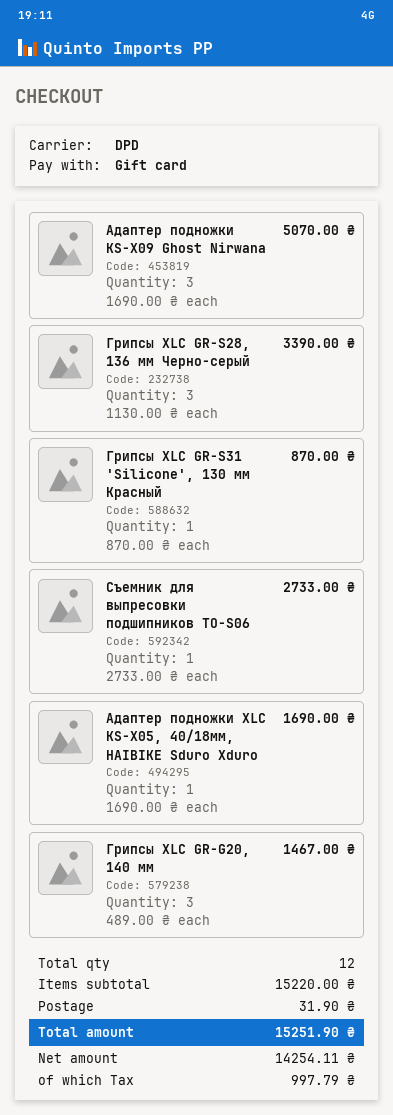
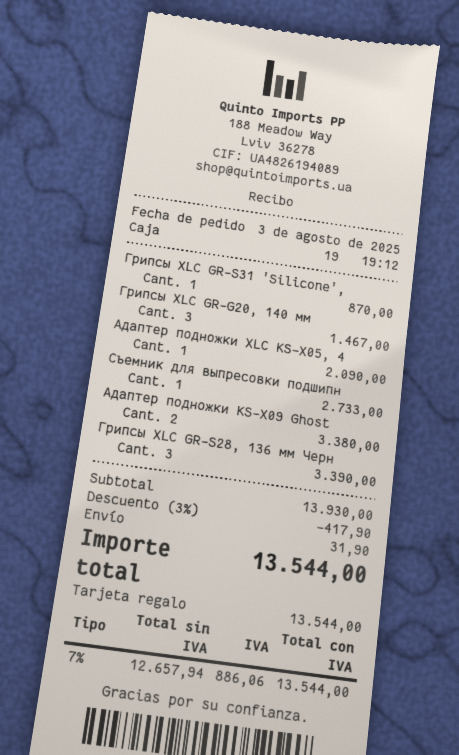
Адаптер подножки KS-X09 Ghost Nirwana: 3 for 5070.00 -> 2 for 3380.00
Адаптер подножки XLC KS-X05, 40/18мм, HAIBIKE Sduro Xduro: 1 for 1690.00 -> 1 for 2090.00
subtotal: 15220.00 -> 13930.00
discount: none -> 3% = 417.90
net: 14254.11 -> 12657.94
tax: 997.79 -> 886.06
total: 15251.90 -> 13544.00

